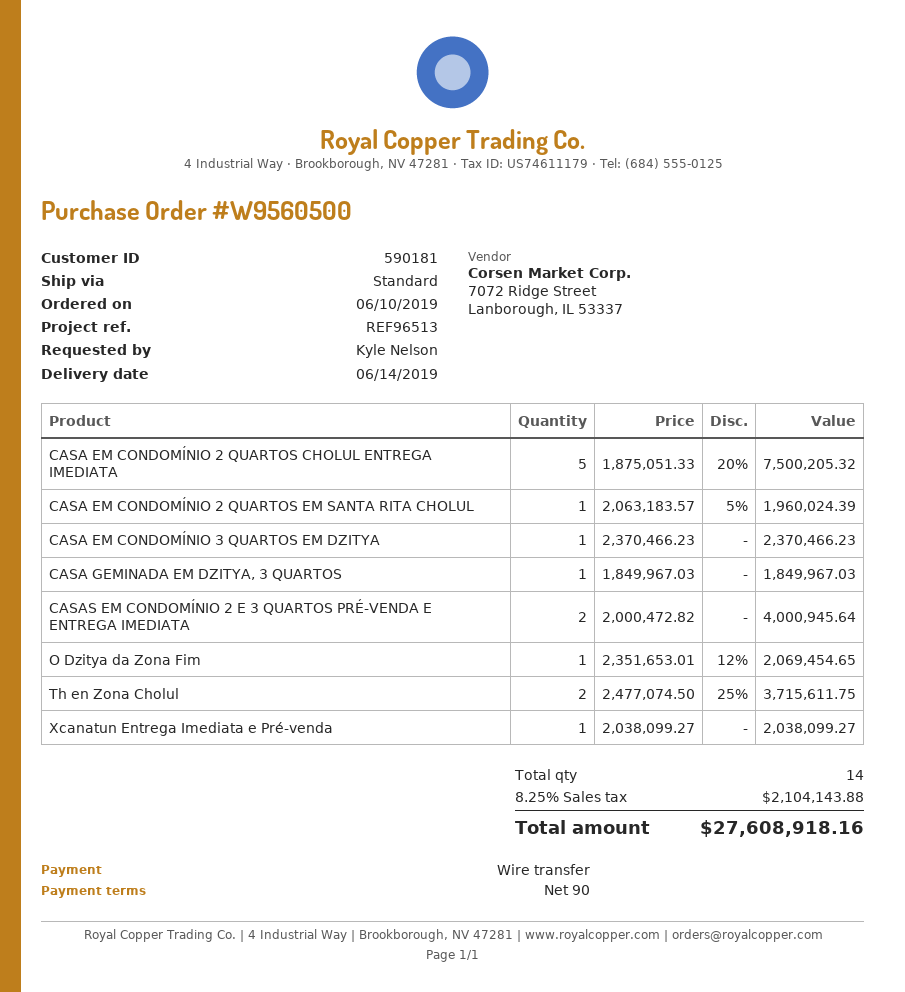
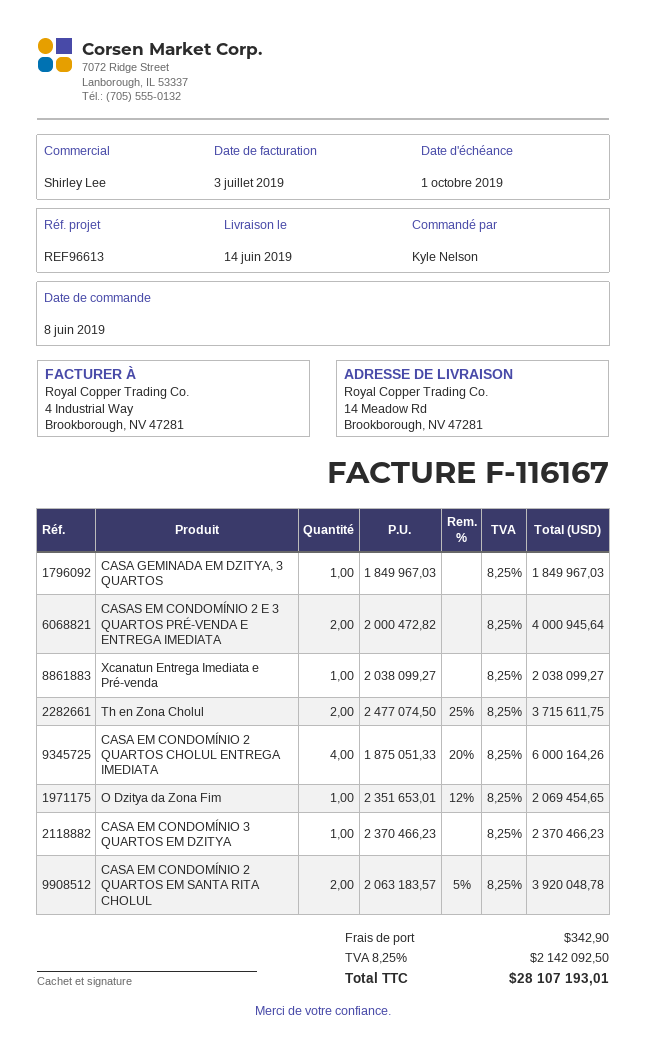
order date: 2019-06-10 -> 2019-06-08
reference: REF96513 -> REF96613
CASA EM CONDOMÍNIO 2 QUARTOS CHOLUL ENTREGA IMEDIATA: 5 x 1875051.33 - 20% = 7500205.32 -> 4 x 1875051.33 - 20% = 6000164.26
CASA EM CONDOMÍNIO 2 QUARTOS EM SANTA RITA CHOLUL: 1 x 2063183.57 - 5% = 1960024.39 -> 2 x 2063183.57 - 5% = 3920048.78
shipping: none -> 342.90
tax: 8.25% = 2104143.88 -> 8.25% = 2142092.50
total: 27608918.16 -> 28107193.01

